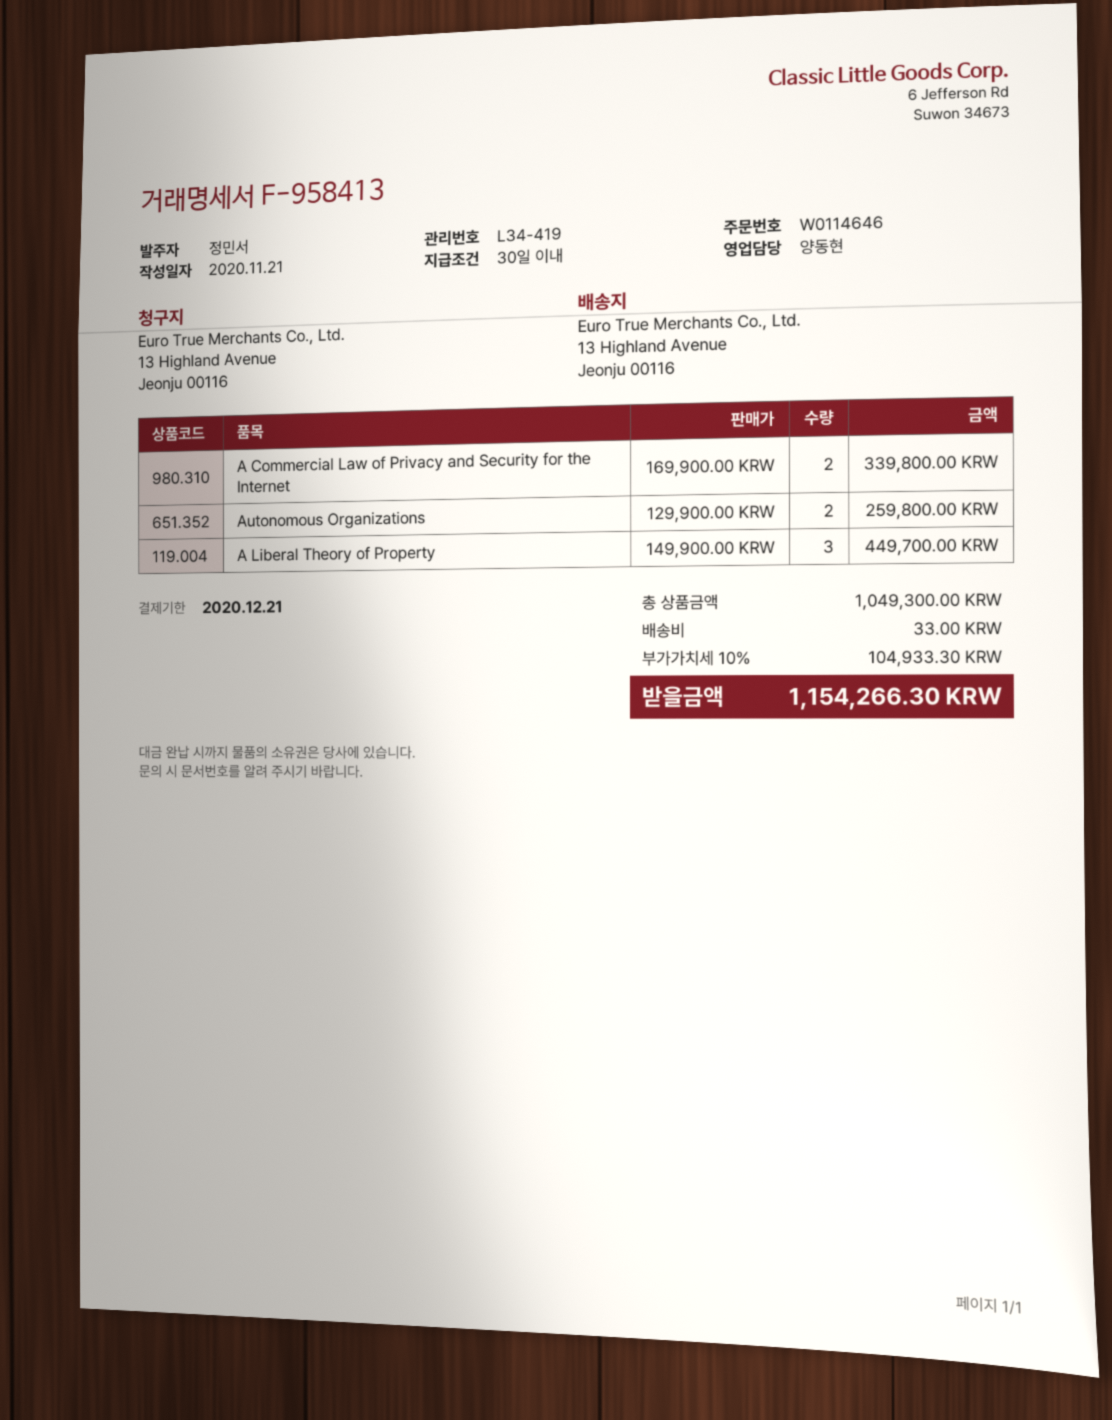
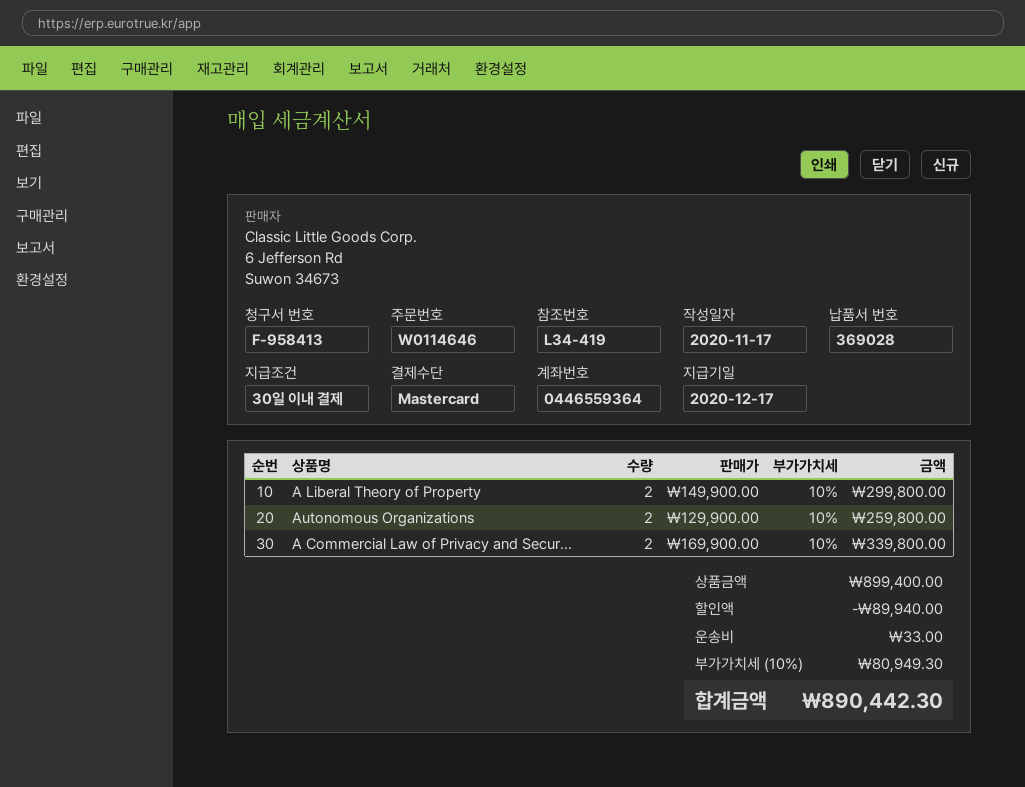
invoice date: 2020-11-21 -> 2020-11-17
due date: 2020-12-21 -> 2020-12-17
A Liberal Theory of Property: 3 x 149900.00 = 449700.00 -> 2 x 149900.00 = 299800.00
subtotal: 1049300.00 -> 899400.00
discount: none -> 89940.00
tax: 10% = 104933.30 -> 10% = 80949.30
total: 1154266.30 -> 890442.30

